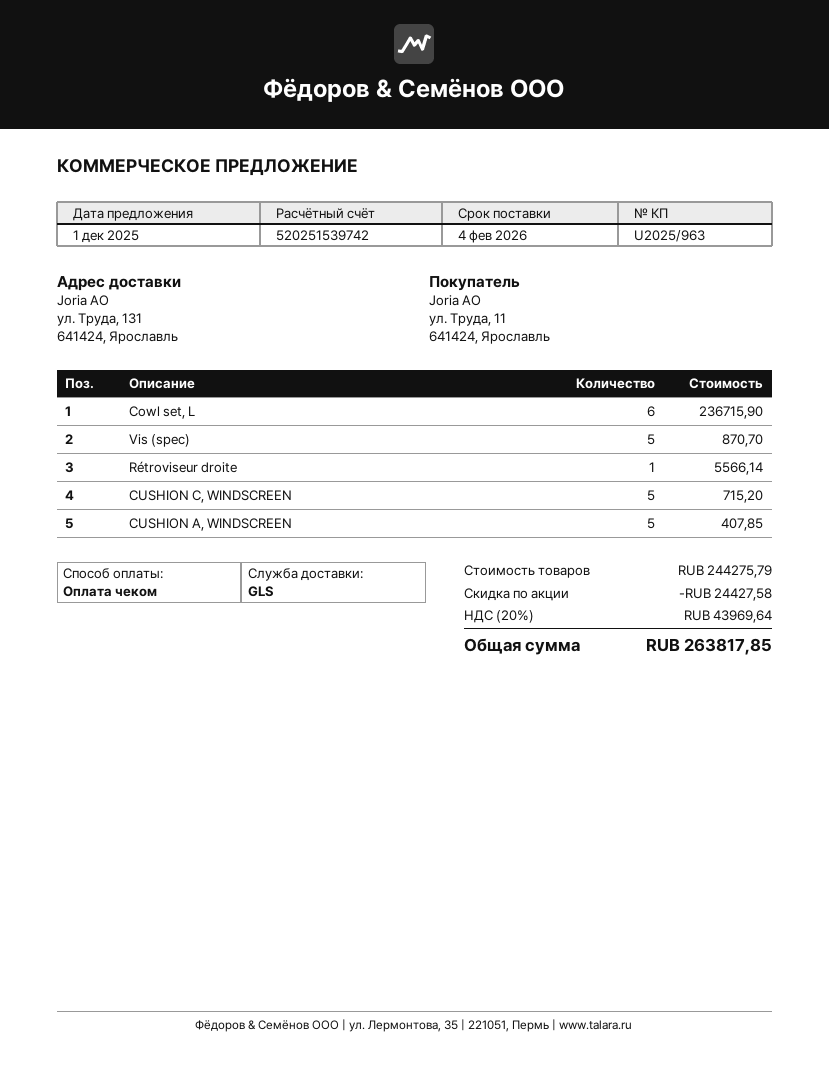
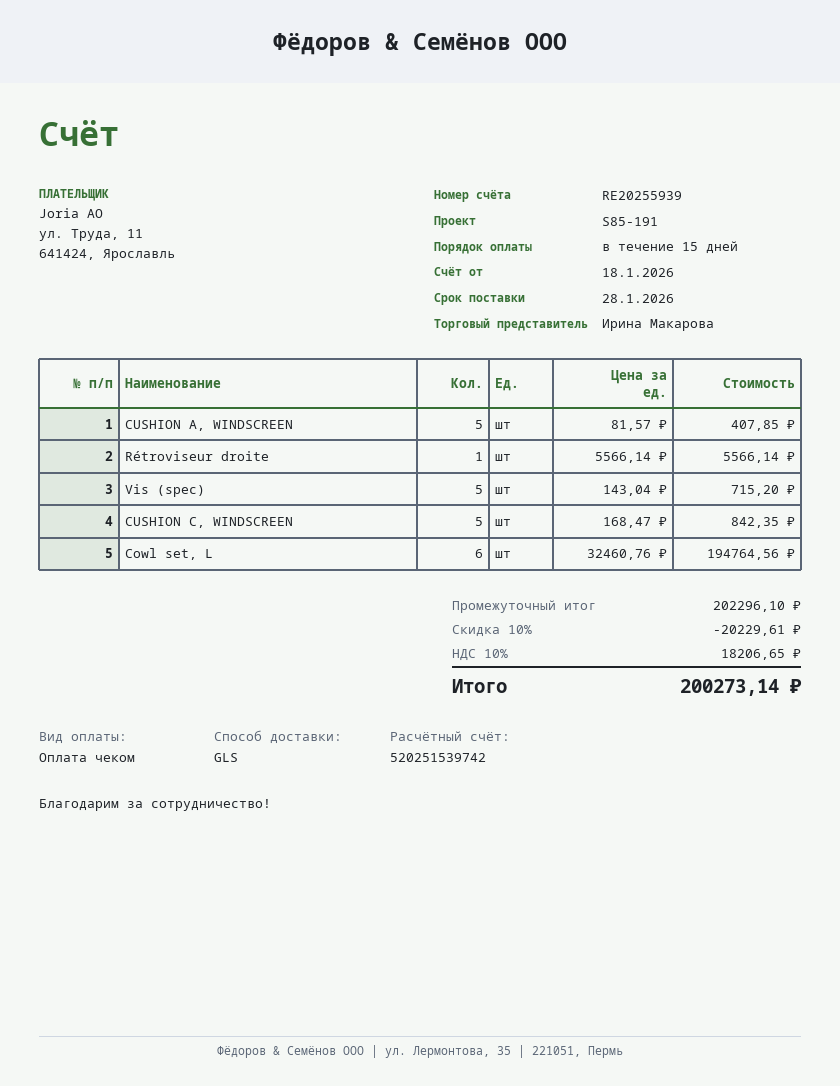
delivery date: 2026-02-04 -> 2026-01-28
Cowl set, L: 6 for 236715.90 -> 6 for 194764.56
Vis (spec): 5 for 870.70 -> 5 for 715.20
CUSHION C, WINDSCREEN: 5 for 715.20 -> 5 for 842.35
subtotal: 244275.79 -> 202296.10
discount: 24427.58 -> 20229.61
tax: 20% = 43969.64 -> 10% = 18206.65
total: 263817.85 -> 200273.14

